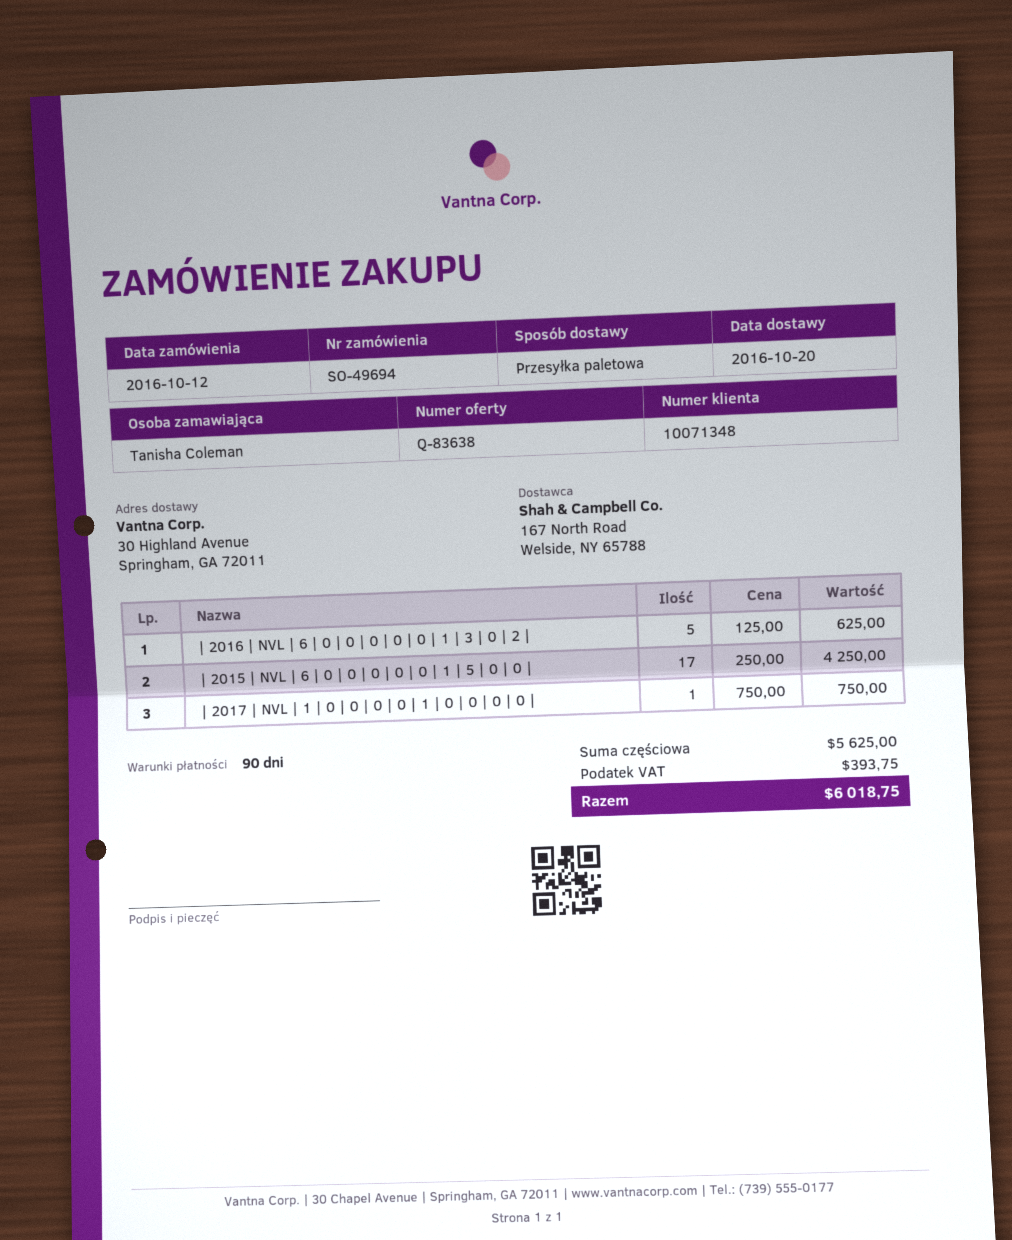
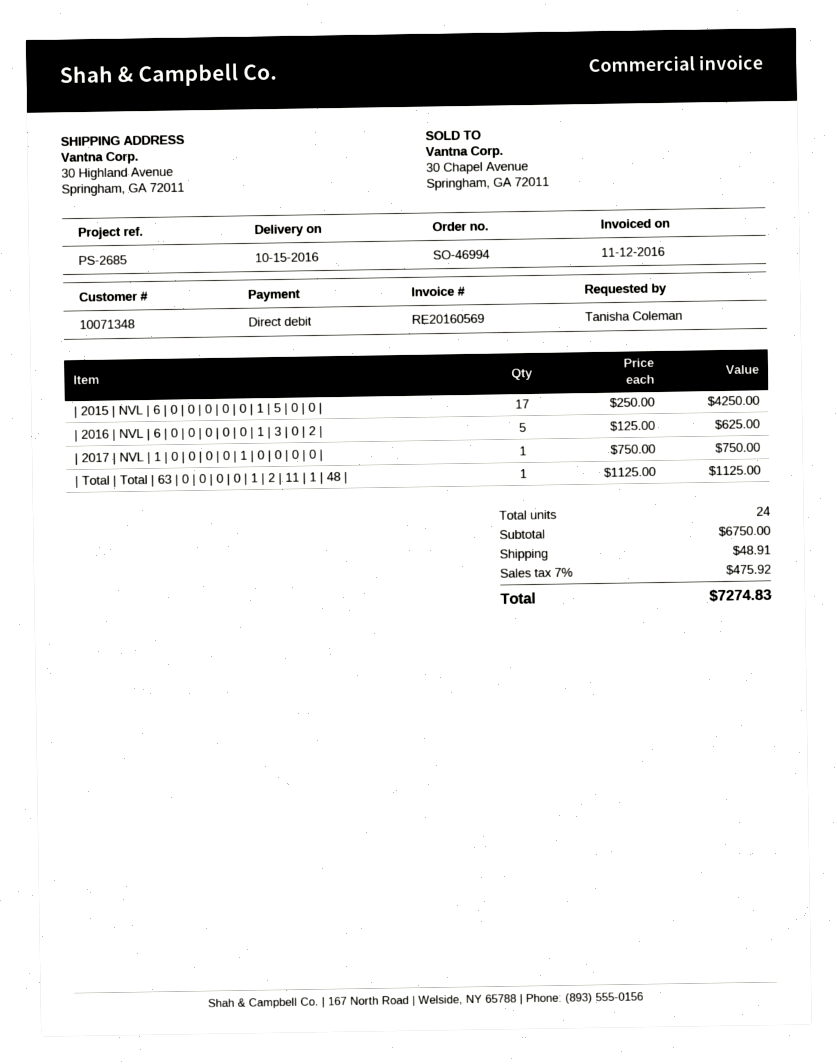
order number: SO-49694 -> SO-46994
delivery date: 2016-10-20 -> 2016-10-15
| Total | Total | 63 | 0 | 0 | 0 | 0 | 1 | 2 | 11 | 1 | 48 |: none -> 1 x 1125.00 = 1125.00
subtotal: 5625.00 -> 6750.00
shipping: none -> 48.91
tax: 393.75 -> 475.92
total: 6018.75 -> 7274.83

